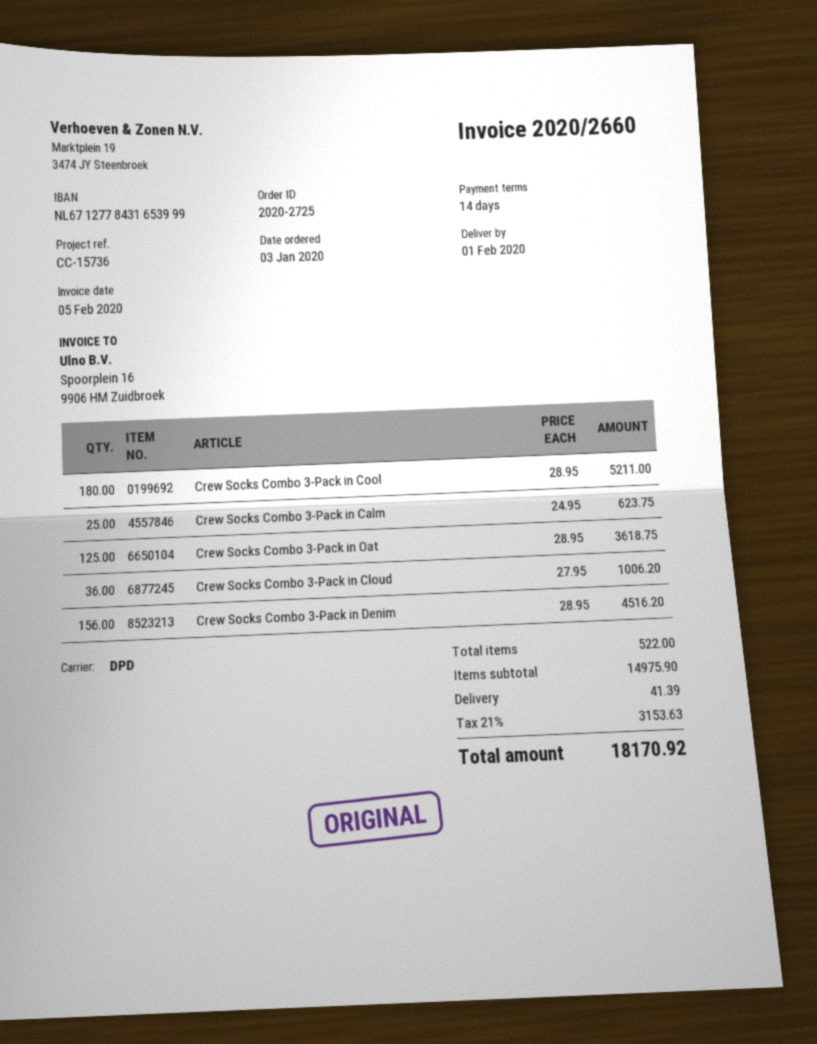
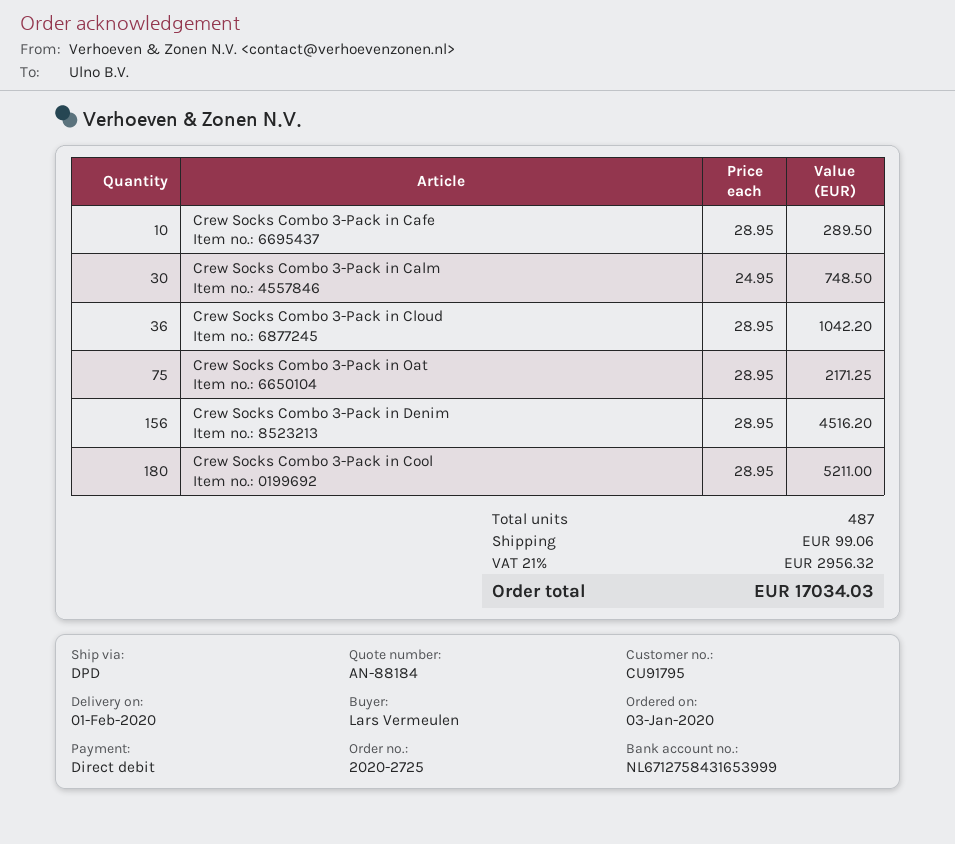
bank account: NL6712778431653999 -> NL6712758431653999
Crew Socks Combo 3-Pack in Calm: 25 x 24.95 = 623.75 -> 30 x 24.95 = 748.50
Crew Socks Combo 3-Pack in Oat: 125 x 28.95 = 3618.75 -> 75 x 28.95 = 2171.25
Crew Socks Combo 3-Pack in Cloud: 36 x 27.95 = 1006.20 -> 36 x 28.95 = 1042.20
Crew Socks Combo 3-Pack in Cafe: none -> 10 x 28.95 = 289.50
total quantity: 522 -> 487
shipping: 41.39 -> 99.06
tax: 21% = 3153.63 -> 21% = 2956.32
total: 18170.92 -> 17034.03

